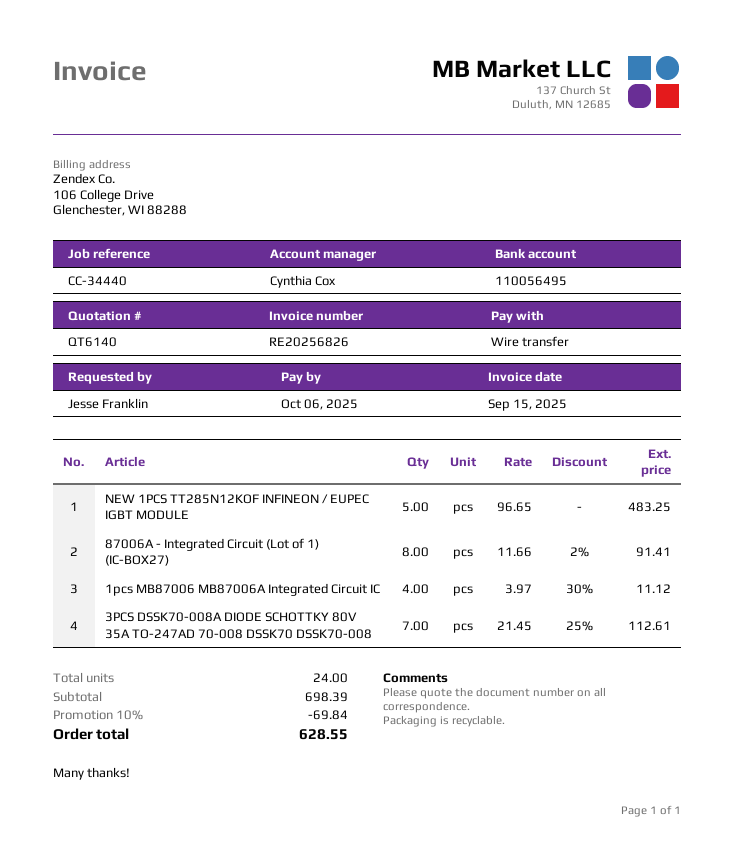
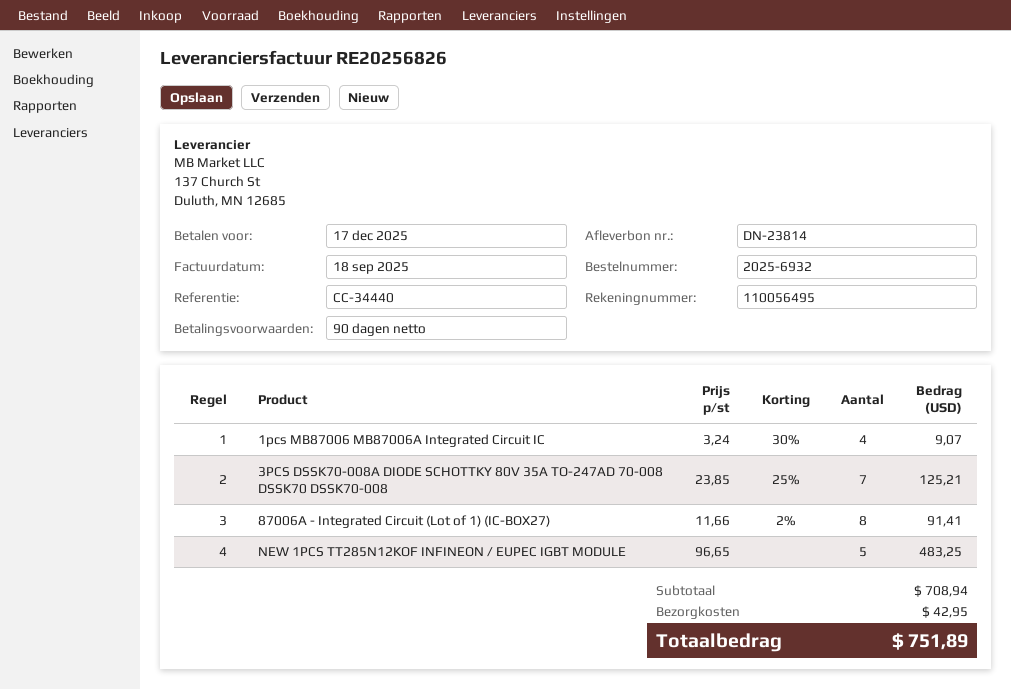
invoice date: 2025-09-15 -> 2025-09-18
due date: 2025-10-06 -> 2025-12-17
1pcs MB87006 MB87006A Integrated Circuit IC: 4 x 3.97 - 30% = 11.12 -> 4 x 3.24 - 30% = 9.07
3PCS DSSK70-008A DIODE SCHOTTKY 80V 35A TO-247AD 70-008 DSSK70 DSSK70-008: 7 x 21.45 - 25% = 112.61 -> 7 x 23.85 - 25% = 125.21
subtotal: 698.39 -> 708.94
discount: 10% = 69.84 -> none
shipping: none -> 42.95
total: 628.55 -> 751.89

